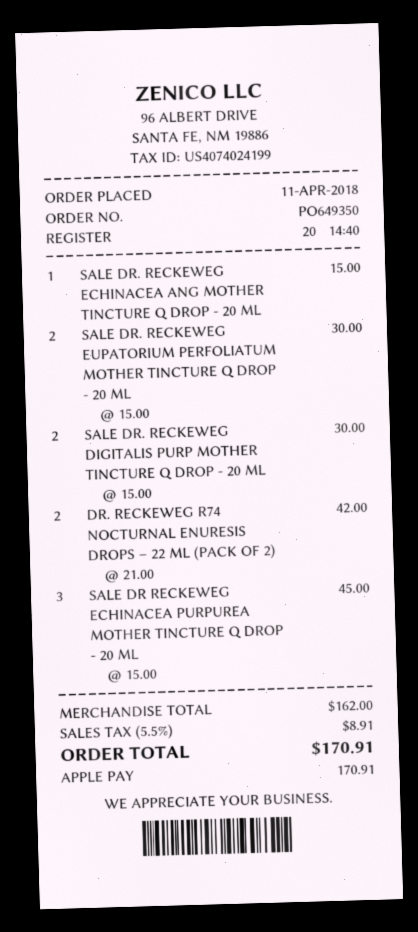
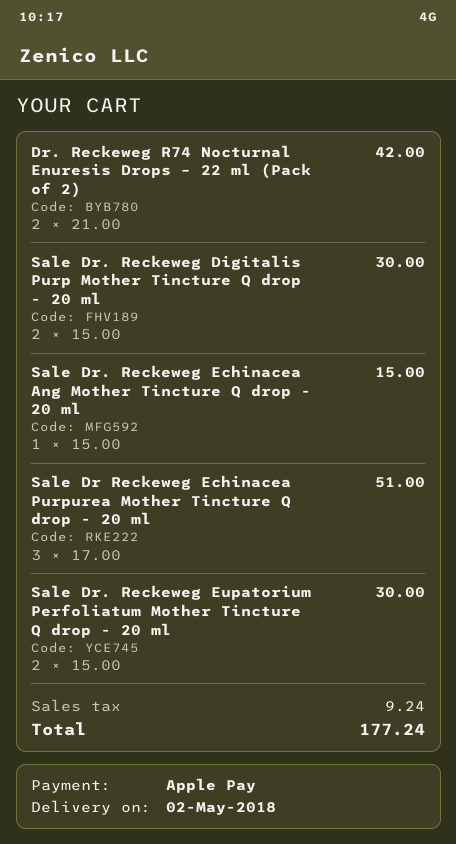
SALE DR RECKEWEG ECHINACEA PURPUREA MOTHER TINCTURE Q DROP - 20 ML: 3 x 15.00 = 45.00 -> 3 x 17.00 = 51.00
tax: 8.91 -> 9.24
total: 170.91 -> 177.24

